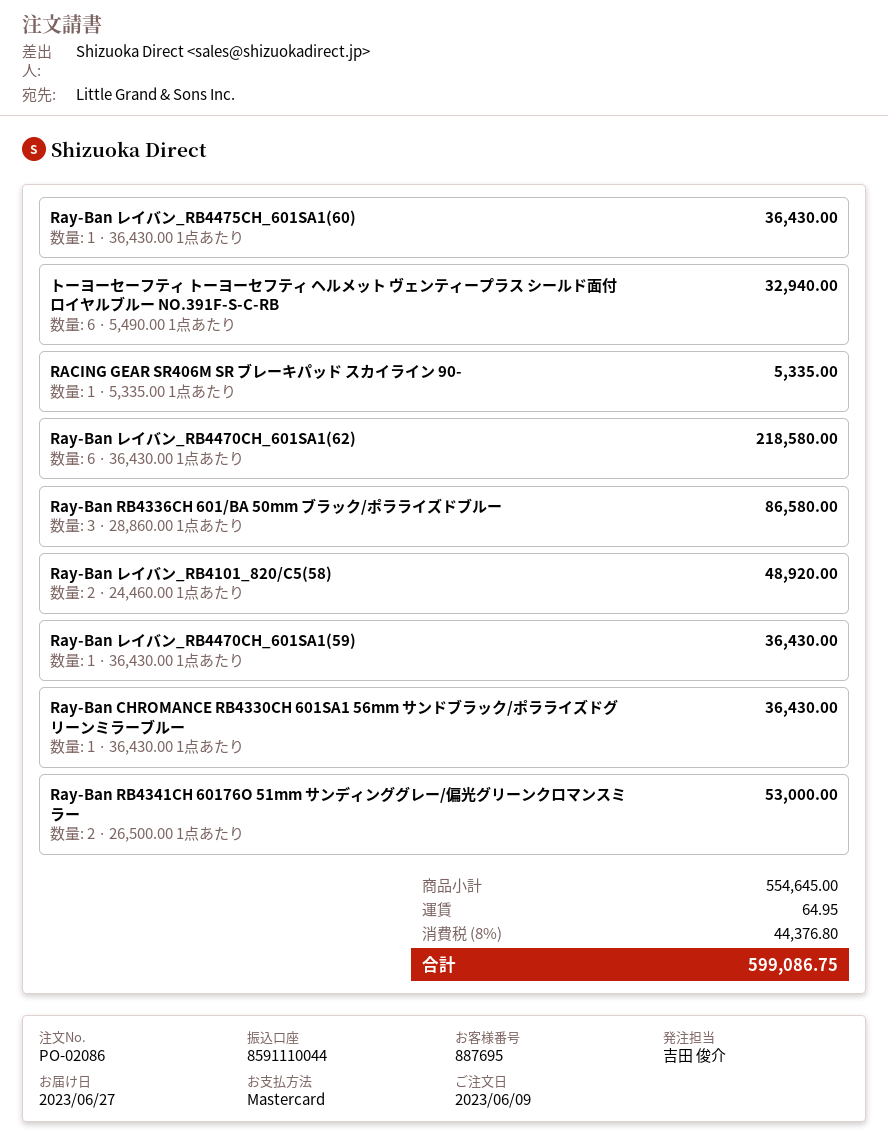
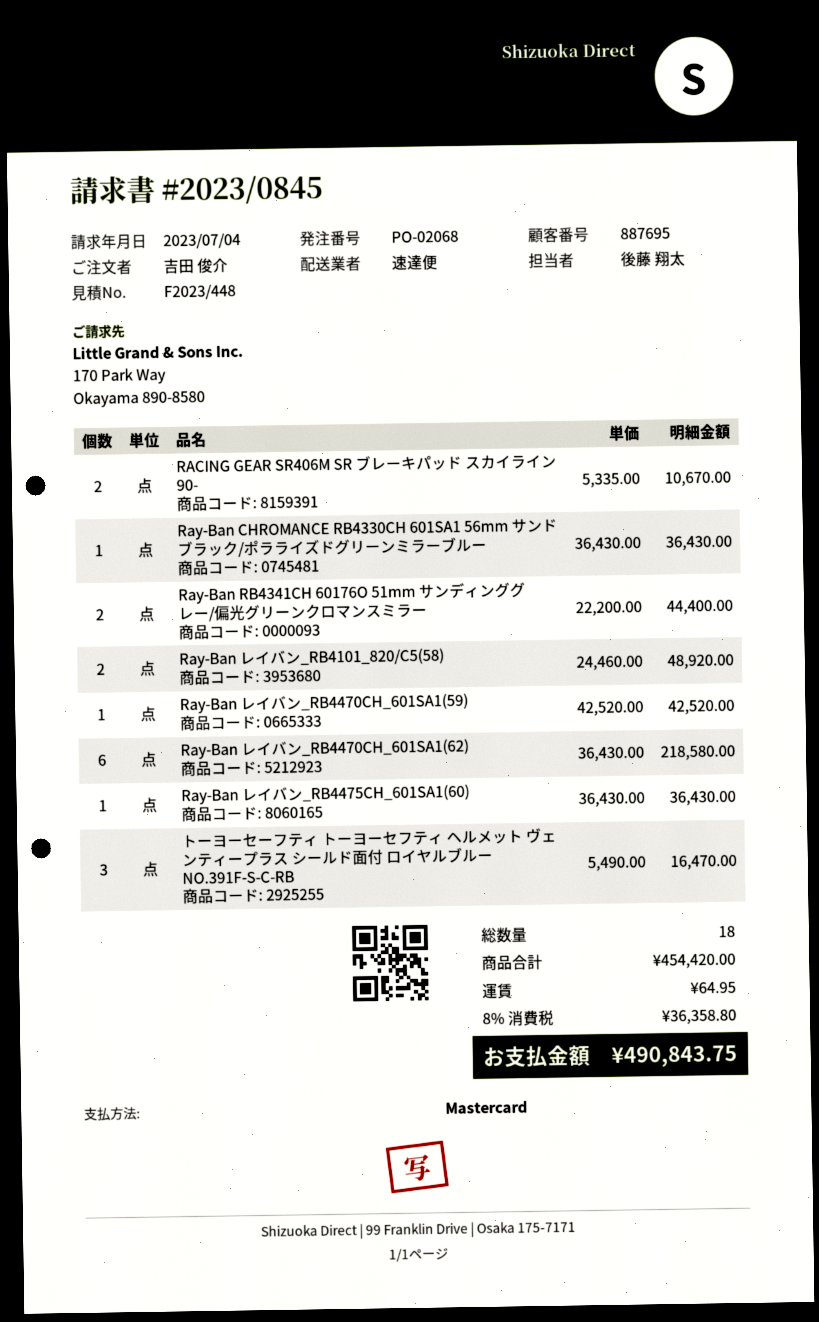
order number: PO-02086 -> PO-02068
トーヨーセーフティ トーヨーセフティ ヘルメット ヴェンティープラス シールド面付 ロイヤルブルー NO.391F-S-C-RB: 6 x 5490.00 = 32940.00 -> 3 x 5490.00 = 16470.00
RACING GEAR SR406M SR ブレーキパッド スカイライン 90-: 1 x 5335.00 = 5335.00 -> 2 x 5335.00 = 10670.00
Ray-Ban RB4336CH 601/BA 50mm ブラック/ポラライズドブルー: 3 x 28860.00 = 86580.00 -> none
Ray-Ban レイバン_RB4470CH_601SA1(59): 1 x 36430.00 = 36430.00 -> 1 x 42520.00 = 42520.00
Ray-Ban RB4341CH 60176O 51mm サンディンググレー/偏光グリーンクロマンスミラー: 2 x 26500.00 = 53000.00 -> 2 x 22200.00 = 44400.00
subtotal: 554645.00 -> 454420.00
tax: 8% = 44376.80 -> 8% = 36358.80
total: 599086.75 -> 490843.75

